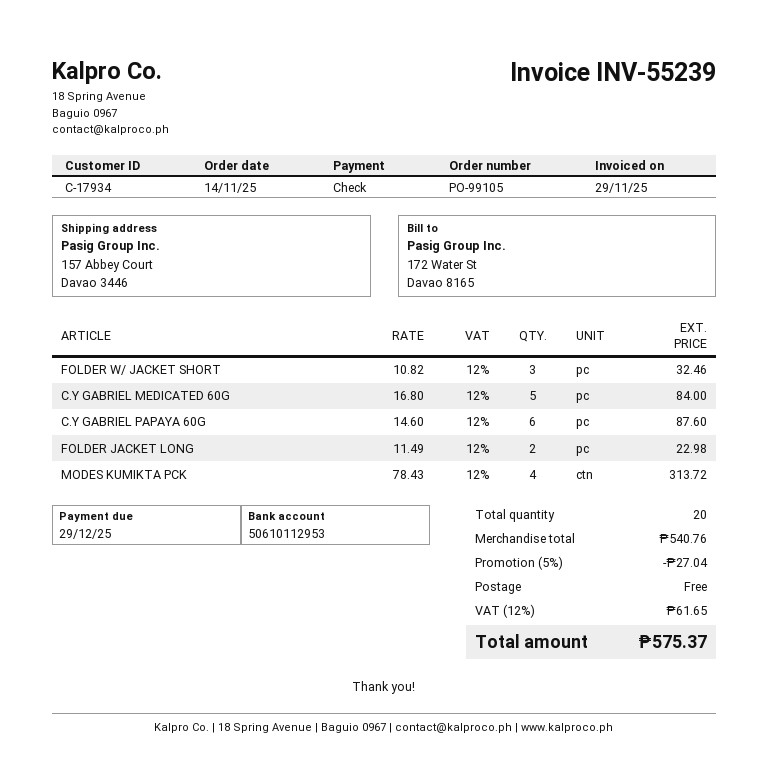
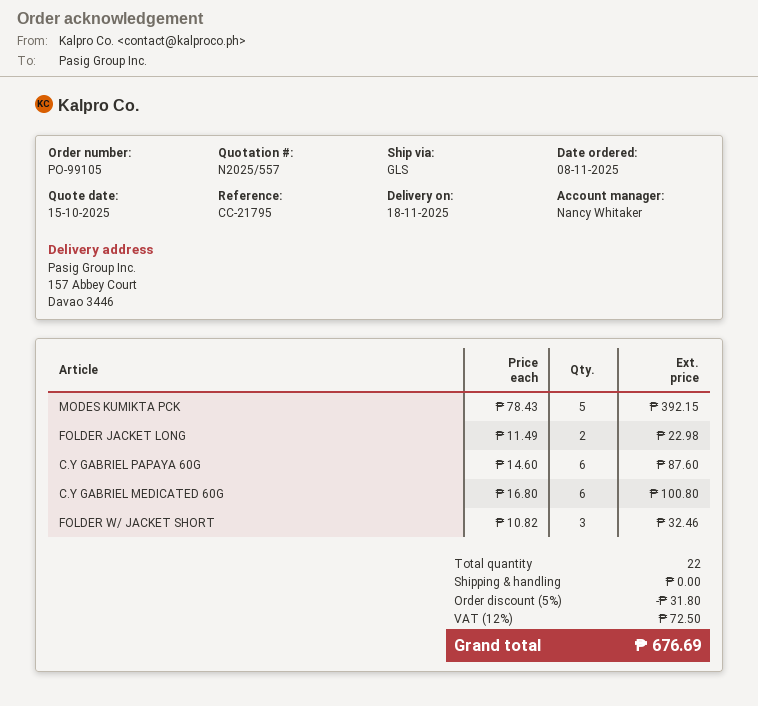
order date: 2025-11-14 -> 2025-11-08
C.Y GABRIEL MEDICATED 60G: 5 x 16.80 = 84.00 -> 6 x 16.80 = 100.80
MODES KUMIKTA PCK: 4 x 78.43 = 313.72 -> 5 x 78.43 = 392.15
total quantity: 20 -> 22
discount: 5% = 27.04 -> 5% = 31.80
tax: 12% = 61.65 -> 12% = 72.50
total: 575.37 -> 676.69

